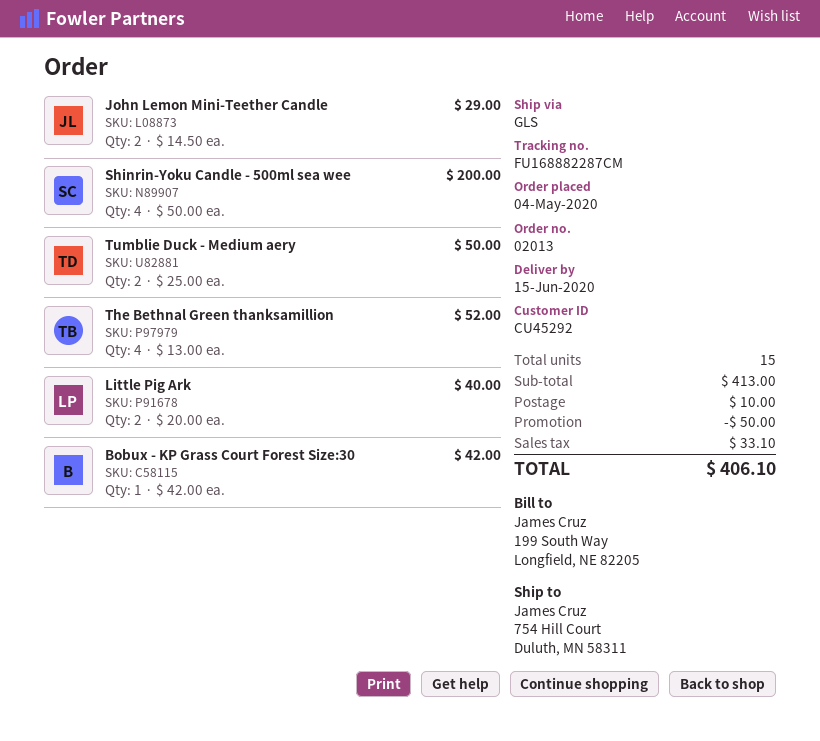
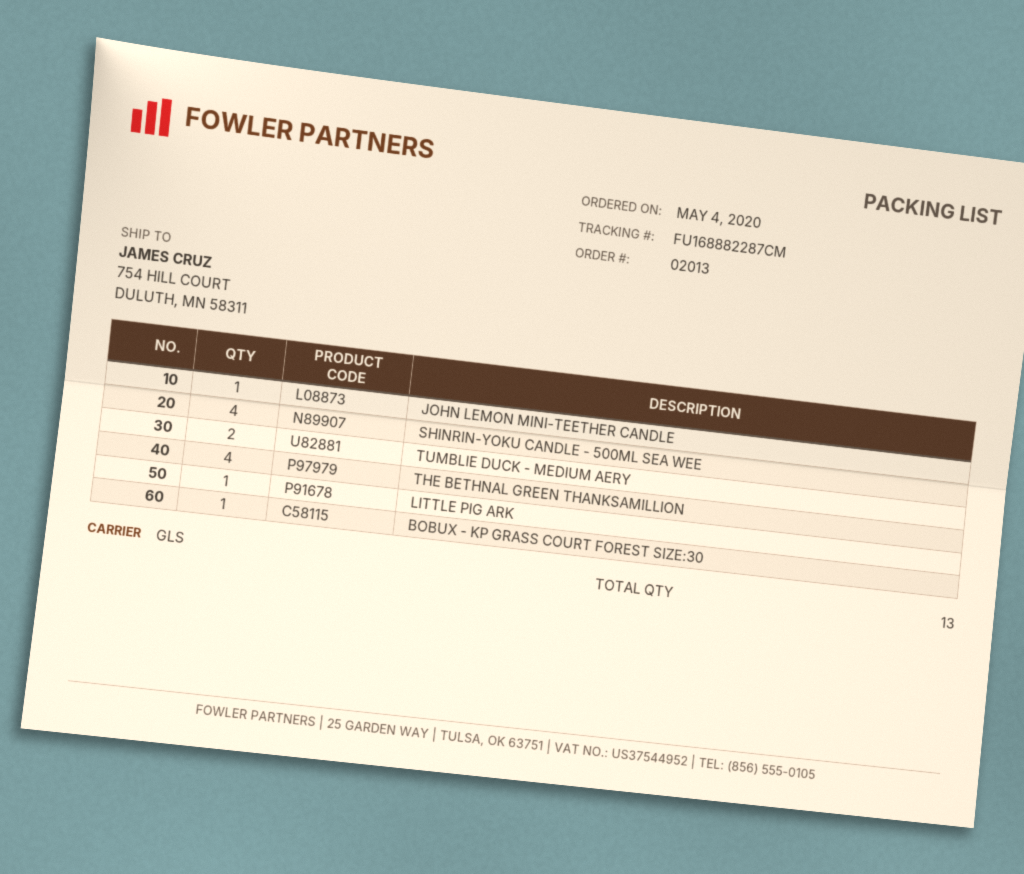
John Lemon Mini-Teether Candle: 2 -> 1
Little Pig Ark: 2 -> 1
total quantity: 15 -> 13

